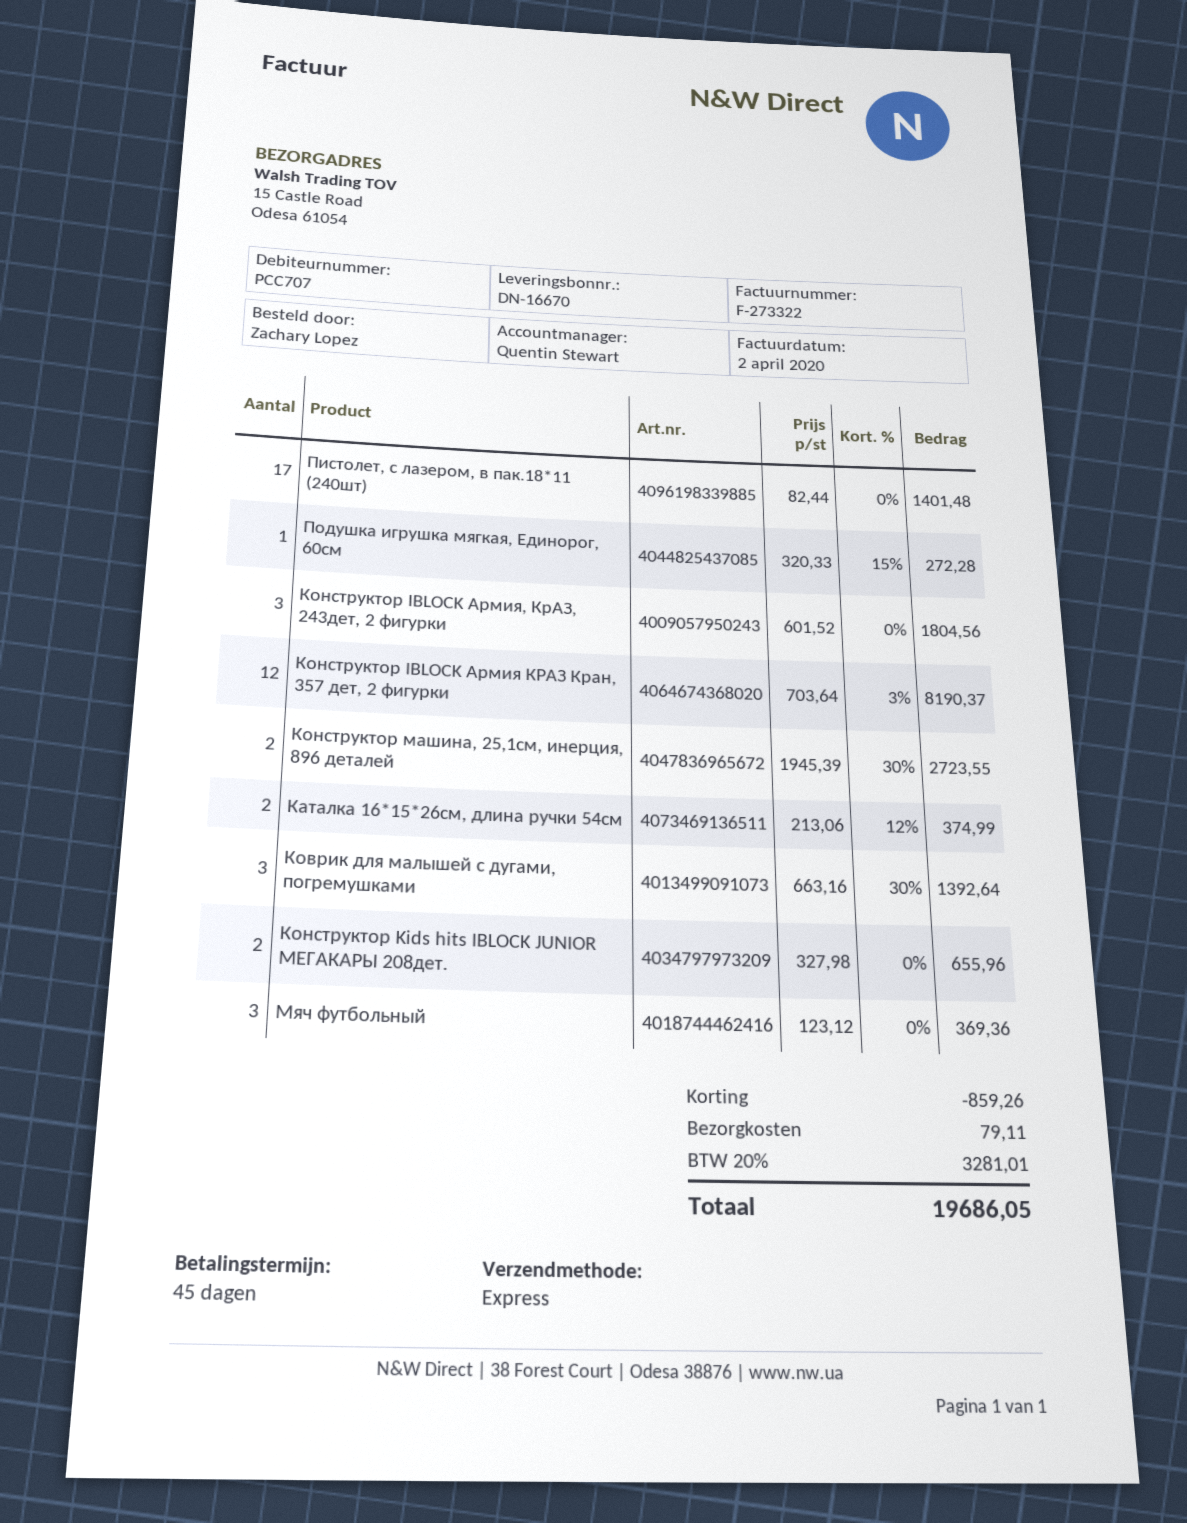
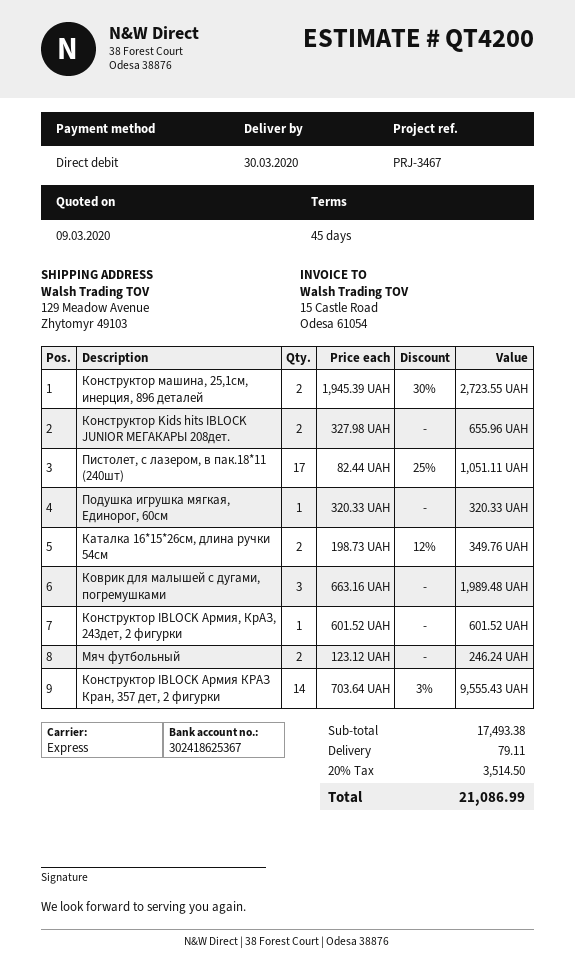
ship to: 15 Castle Road, Odesa 61054 -> 129 Meadow Avenue, Zhytomyr 49103
Пистолет, с лазером, в пак.18*11 (240шт): 17 x 82.44 = 1401.48 -> 17 x 82.44 - 25% = 1051.11
Подушка игрушка мягкая, Единорог, 60см: 1 x 320.33 - 15% = 272.28 -> 1 x 320.33 = 320.33
Конструктор IBLOCK Армия, КрАЗ, 243дет, 2 фигурки: 3 x 601.52 = 1804.56 -> 1 x 601.52 = 601.52
Конструктор IBLOCK Армия КРАЗ Кран, 357 дет, 2 фигурки: 12 x 703.64 - 3% = 8190.37 -> 14 x 703.64 - 3% = 9555.43
Каталка 16*15*26см, длина ручки 54см: 2 x 213.06 - 12% = 374.99 -> 2 x 198.73 - 12% = 349.76
Коврик для малышей с дугами, погремушками: 3 x 663.16 - 30% = 1392.64 -> 3 x 663.16 = 1989.48
Мяч футбольный: 3 x 123.12 = 369.36 -> 2 x 123.12 = 246.24
discount: 859.26 -> none
tax: 20% = 3281.01 -> 20% = 3514.50
total: 19686.05 -> 21086.99

